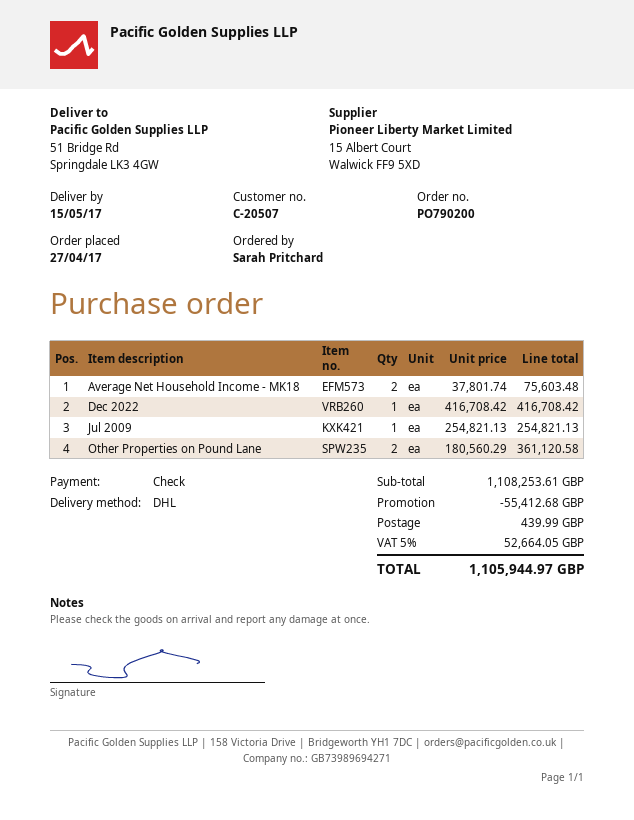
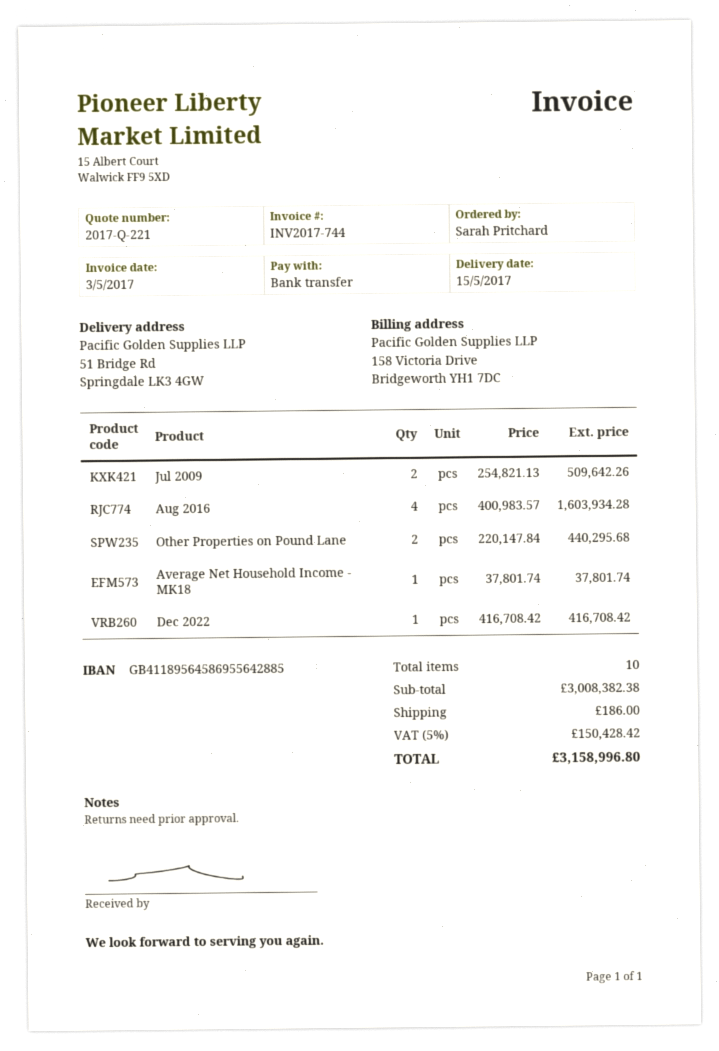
payment method: cheque -> bank transfer
Average Net Household Income - MK18: 2 x 37801.74 = 75603.48 -> 1 x 37801.74 = 37801.74
Jul 2009: 1 x 254821.13 = 254821.13 -> 2 x 254821.13 = 509642.26
Other Properties on Pound Lane: 2 x 180560.29 = 361120.58 -> 2 x 220147.84 = 440295.68
Aug 2016: none -> 4 x 400983.57 = 1603934.28
subtotal: 1108253.61 -> 3008382.38
discount: 55412.68 -> none
shipping: 439.99 -> 186.00
tax: 5% = 52664.05 -> 5% = 150428.42
total: 1105944.97 -> 3158996.80

